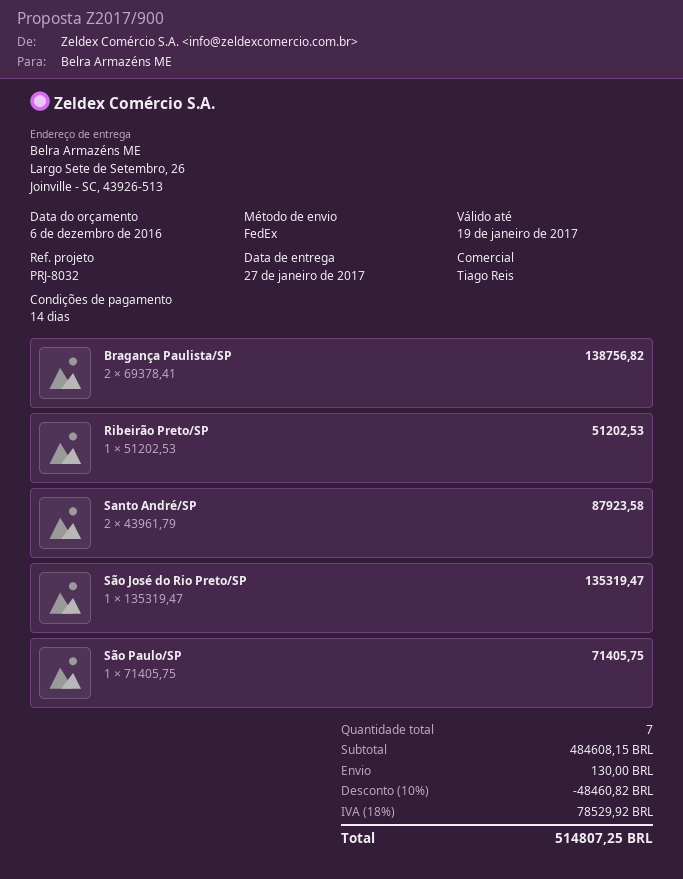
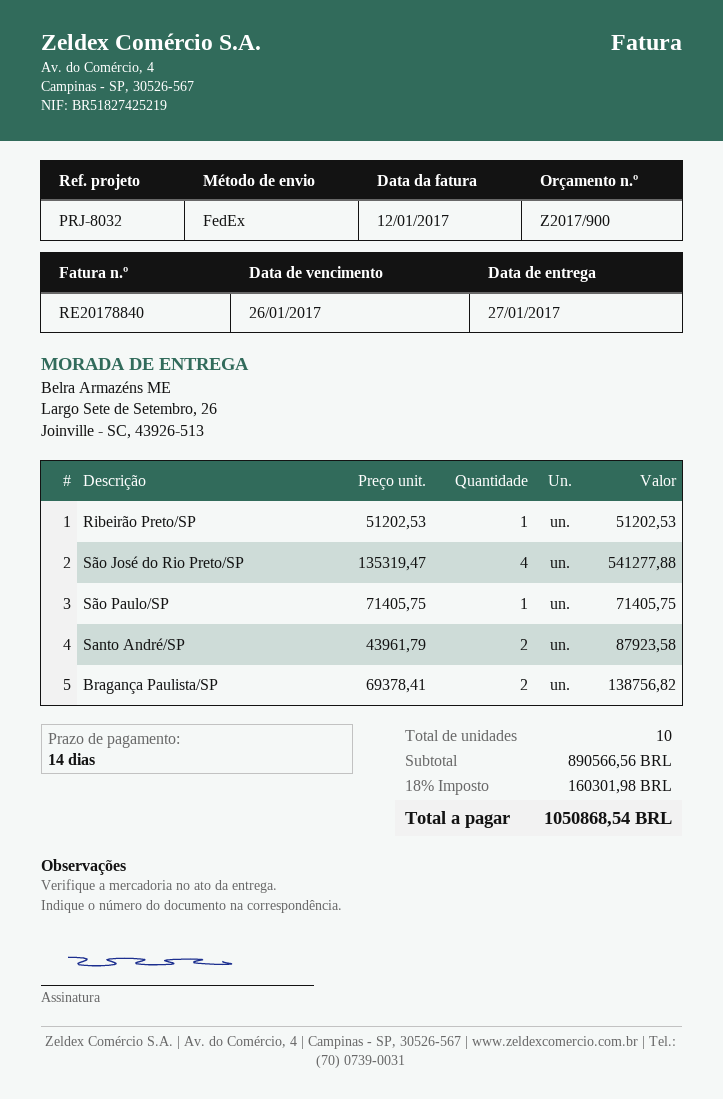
São José do Rio Preto/SP: 1 x 135319.47 = 135319.47 -> 4 x 135319.47 = 541277.88
total quantity: 7 -> 10
subtotal: 484608.15 -> 890566.56
discount: 10% = 48460.82 -> none
shipping: 130.00 -> none
tax: 18% = 78529.92 -> 18% = 160301.98
total: 514807.25 -> 1050868.54

